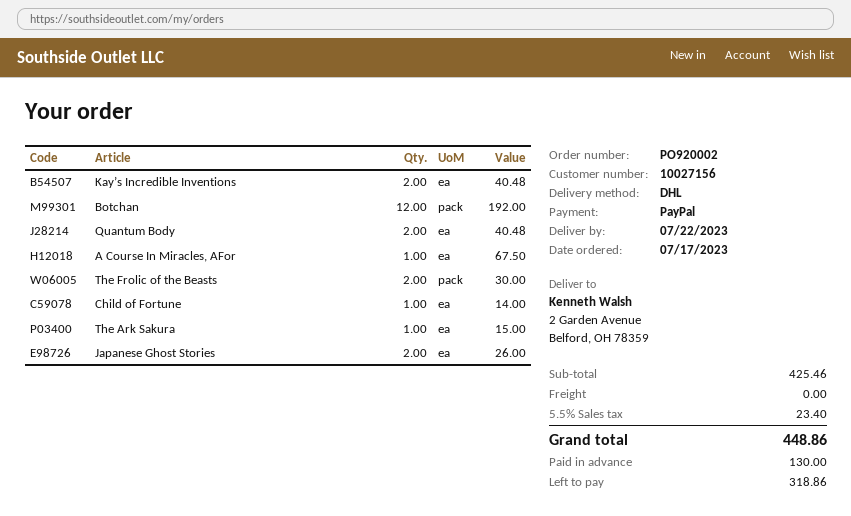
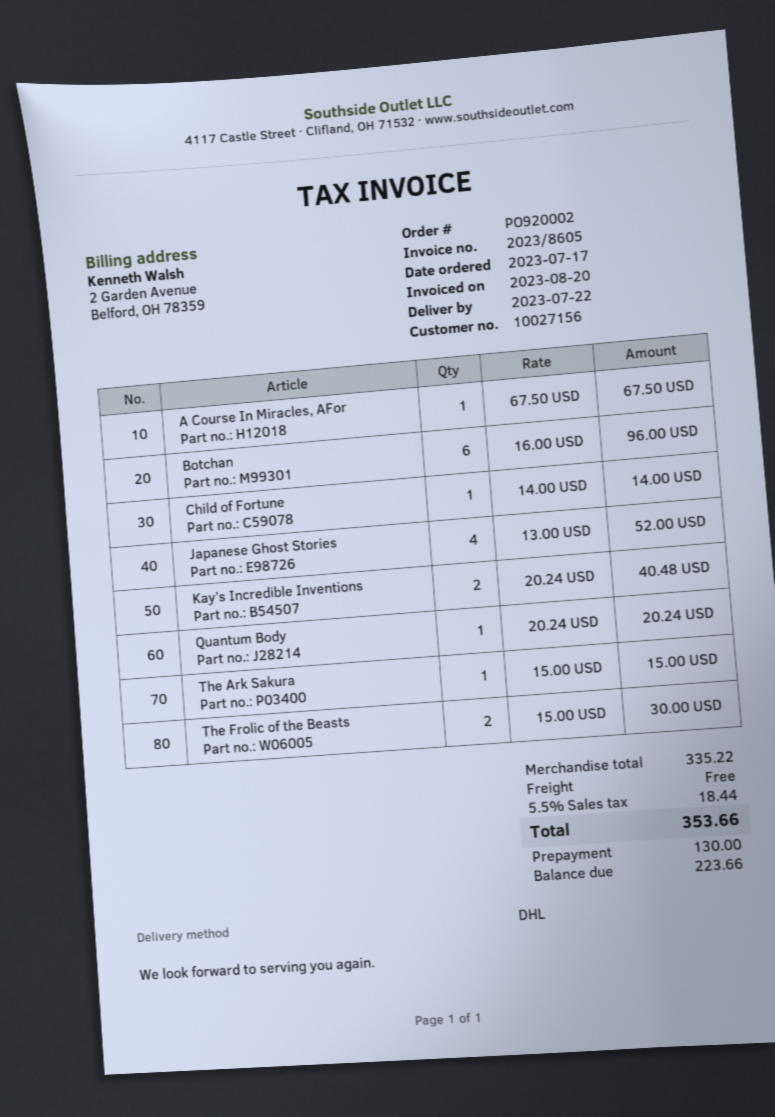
Botchan: 12 for 192.00 -> 6 for 96.00
Quantum Body: 2 for 40.48 -> 1 for 20.24
Japanese Ghost Stories: 2 for 26.00 -> 4 for 52.00
subtotal: 425.46 -> 335.22
tax: 5.5% = 23.40 -> 5.5% = 18.44
total: 448.86 -> 353.66
balance: 318.86 -> 223.66

